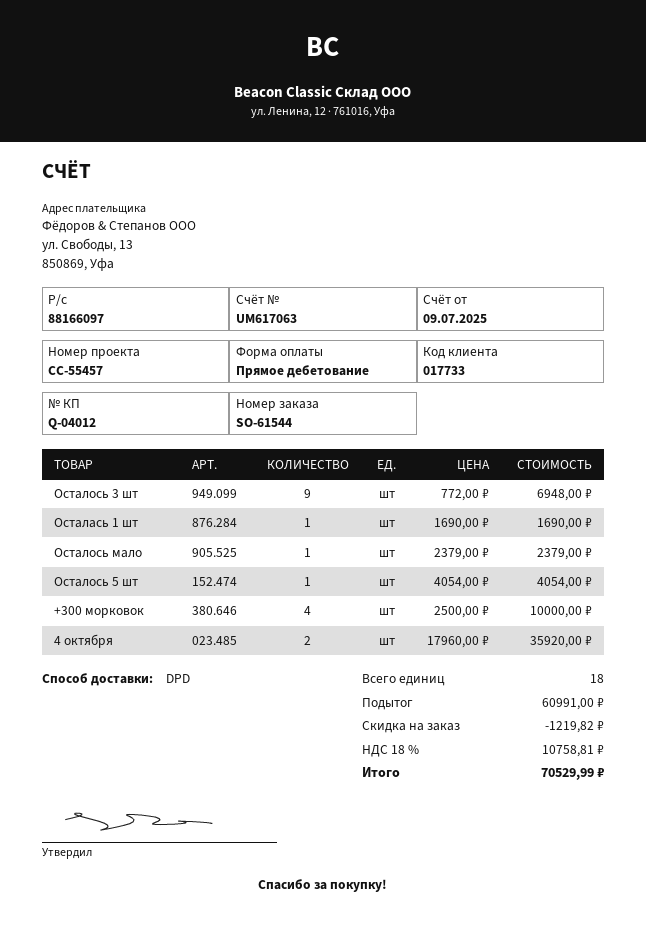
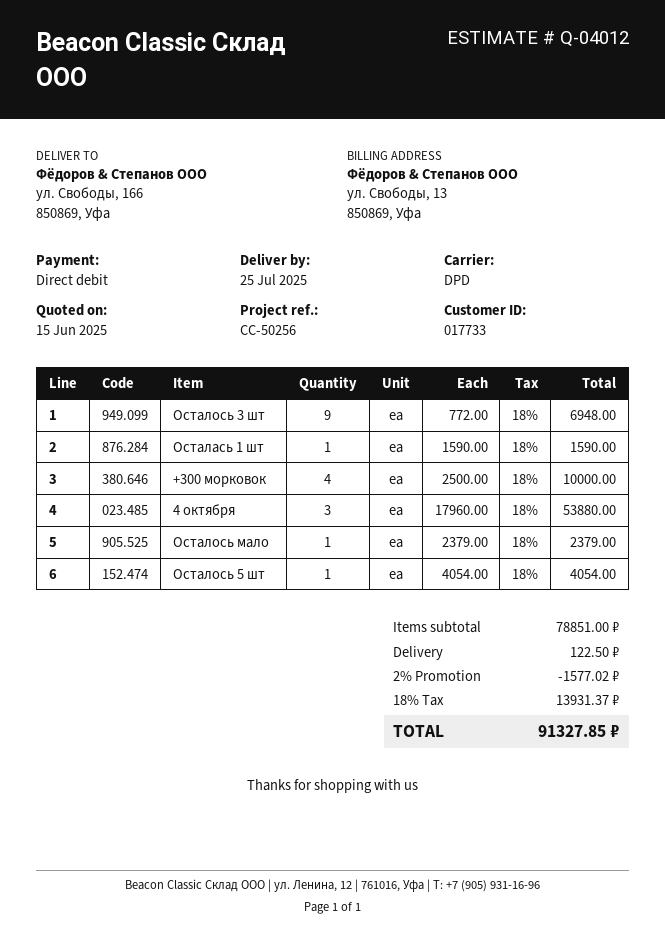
reference: CC-55457 -> CC-50256
Осталась 1 шт: 1 x 1690.00 = 1690.00 -> 1 x 1590.00 = 1590.00
4 октября: 2 x 17960.00 = 35920.00 -> 3 x 17960.00 = 53880.00
subtotal: 60991.00 -> 78851.00
discount: 1219.82 -> 1577.02
shipping: none -> 122.50
tax: 18% = 10758.81 -> 18% = 13931.37
total: 70529.99 -> 91327.85

